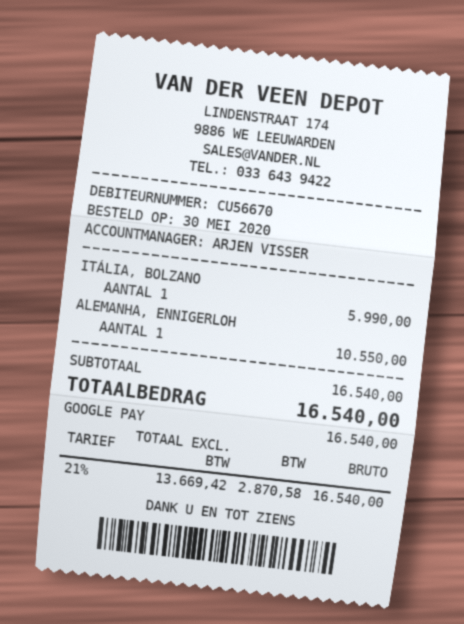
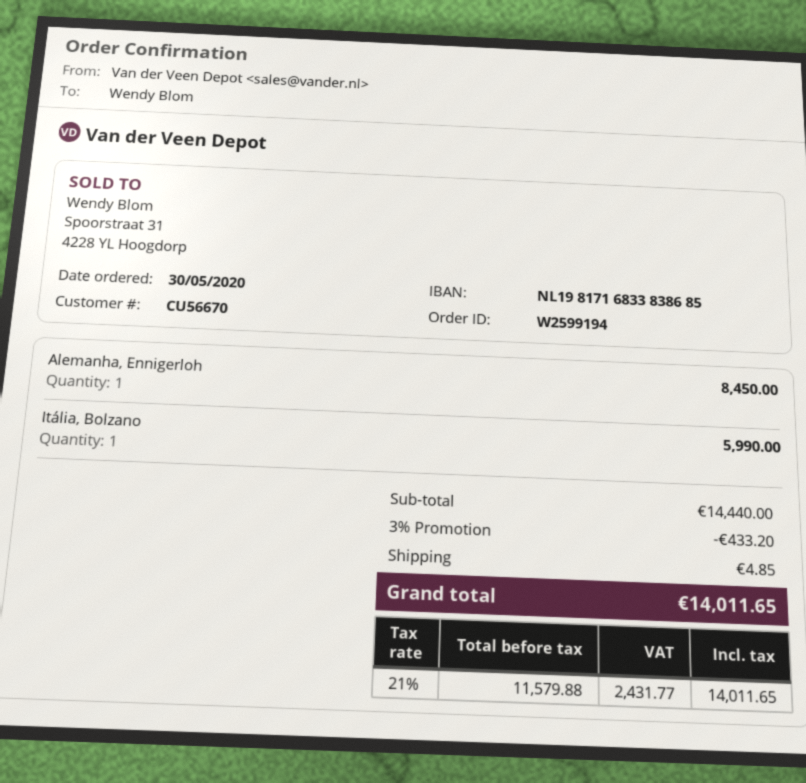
ALEMANHA, ENNIGERLOH: 1 for 10550.00 -> 1 for 8450.00
subtotal: 16540.00 -> 14440.00
discount: none -> 3% = 433.20
shipping: none -> 4.85
net: 13669.42 -> 11579.88
tax: 21% = 2870.58 -> 21% = 2431.77
total: 16540.00 -> 14011.65

